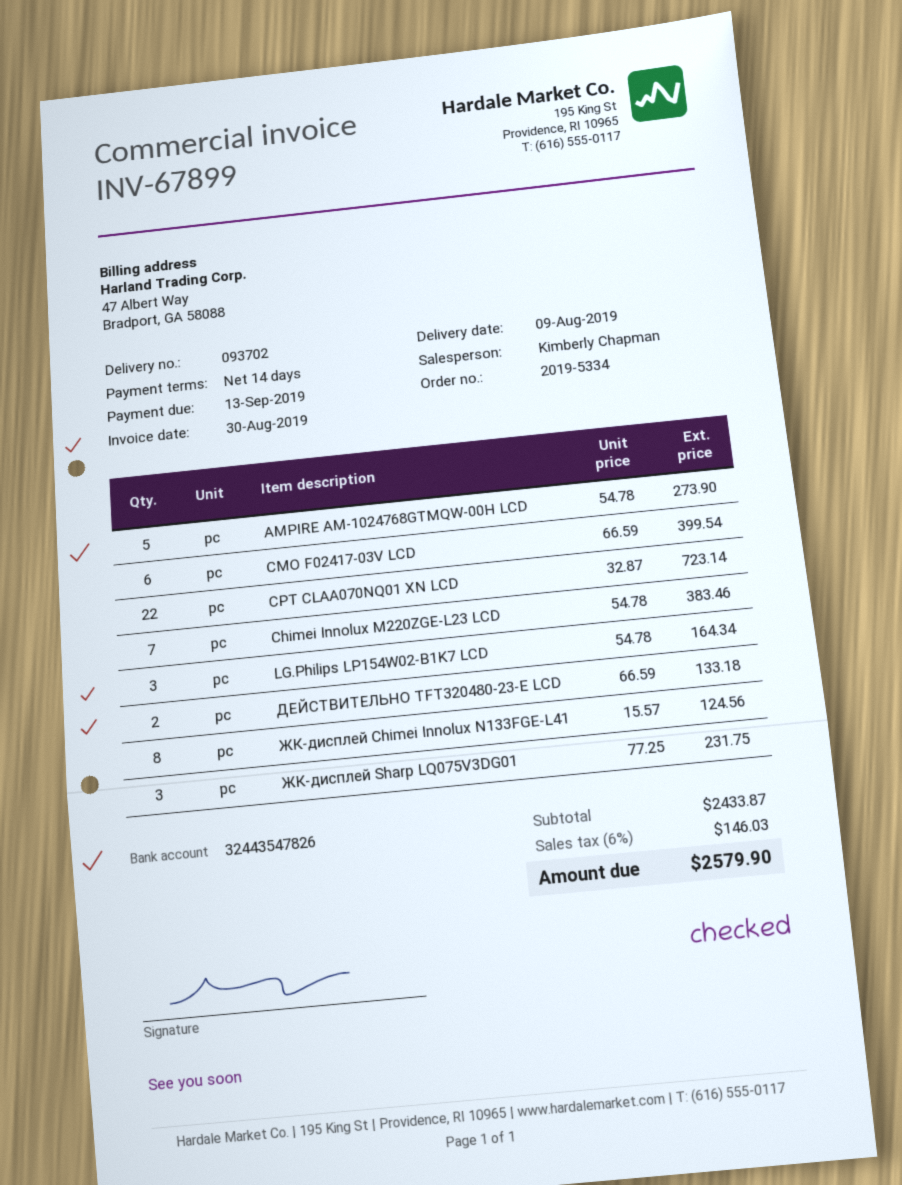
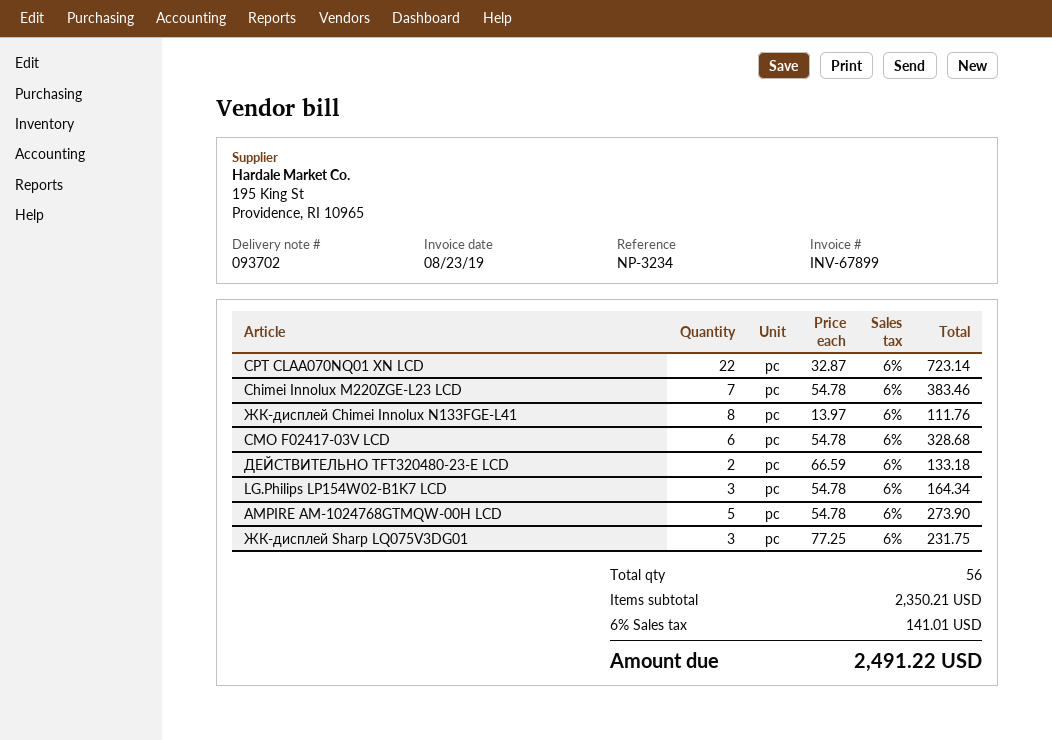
invoice date: 2019-08-30 -> 2019-08-23
CMO F02417-03V LCD: 6 x 66.59 = 399.54 -> 6 x 54.78 = 328.68
ЖК-дисплей Chimei Innolux N133FGE-L41: 8 x 15.57 = 124.56 -> 8 x 13.97 = 111.76
subtotal: 2433.87 -> 2350.21
tax: 6% = 146.03 -> 6% = 141.01
total: 2579.90 -> 2491.22

